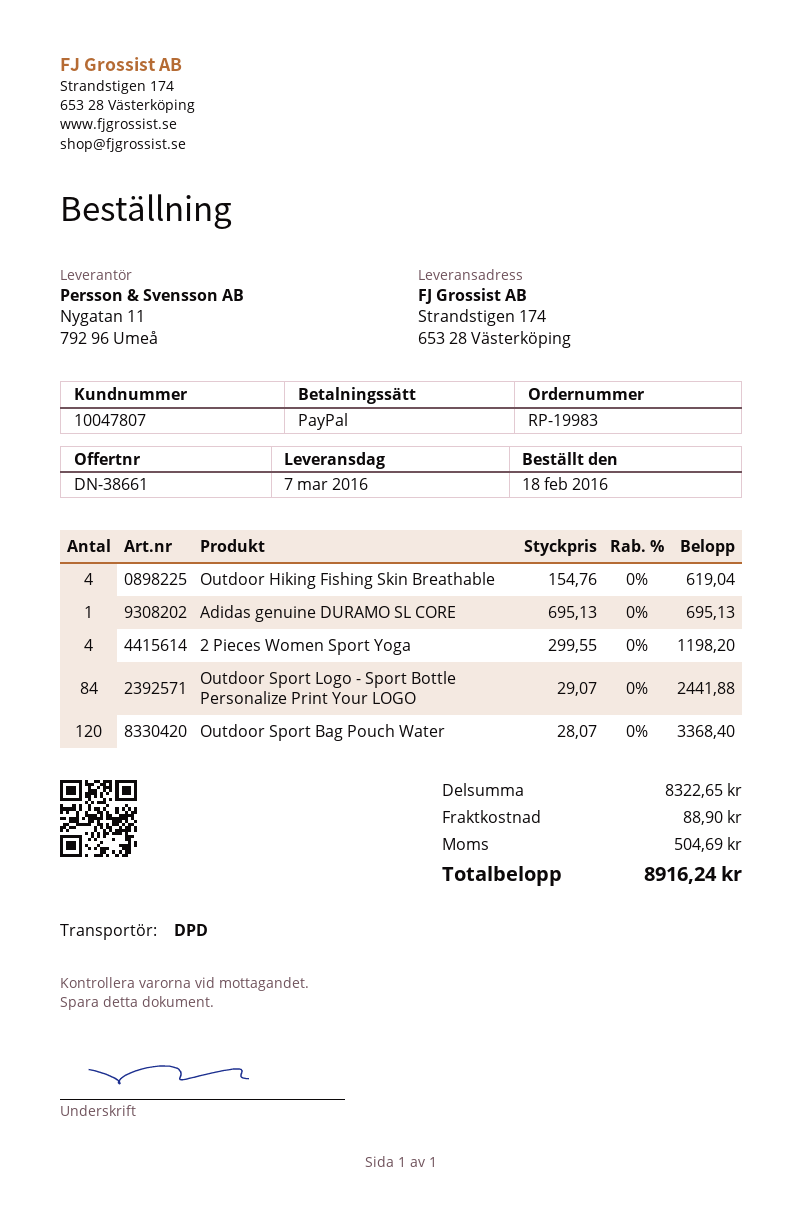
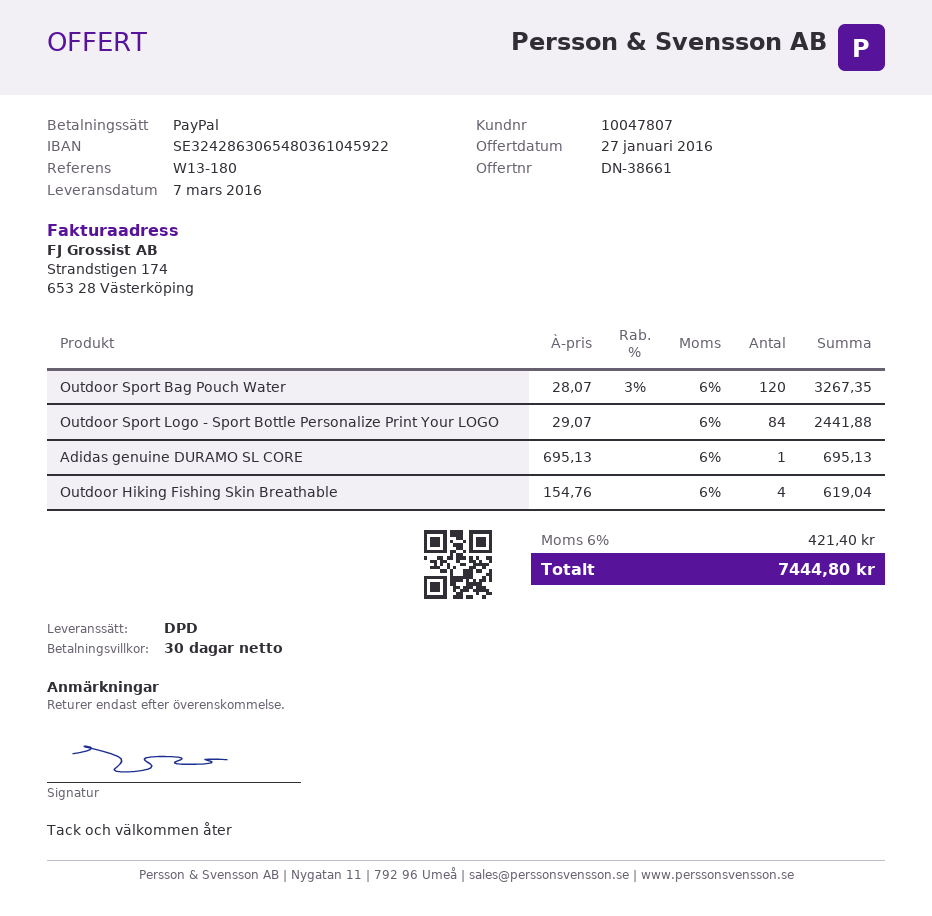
2 Pieces Women Sport Yoga: 4 x 299.55 = 1198.20 -> none
Outdoor Sport Bag Pouch Water: 120 x 28.07 = 3368.40 -> 120 x 28.07 - 3% = 3267.35
shipping: 88.90 -> none
tax: 504.69 -> 421.40
total: 8916.24 -> 7444.80

